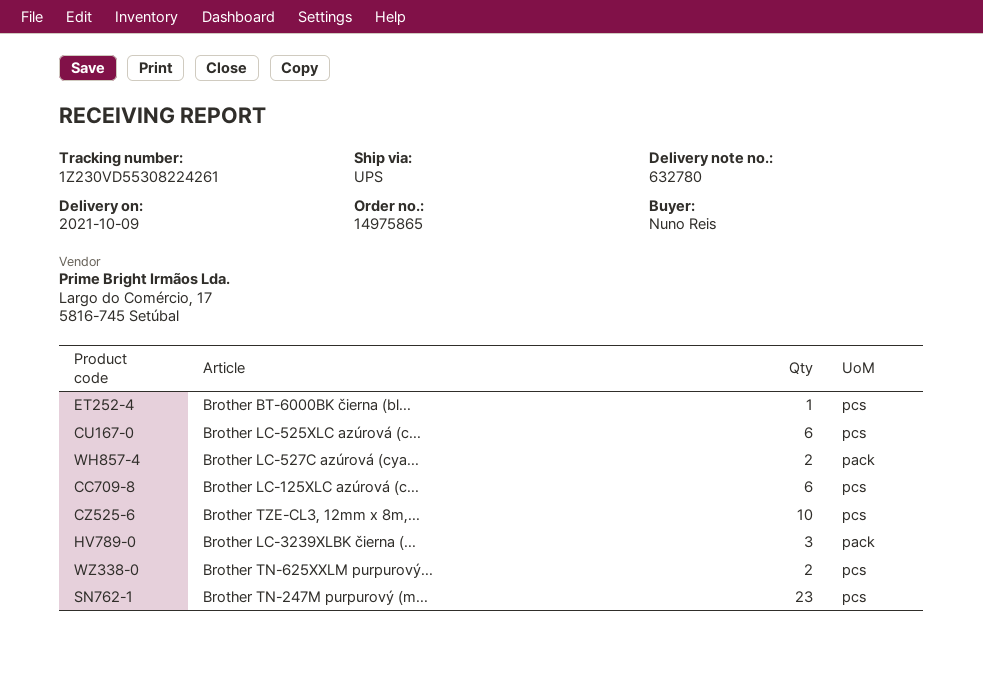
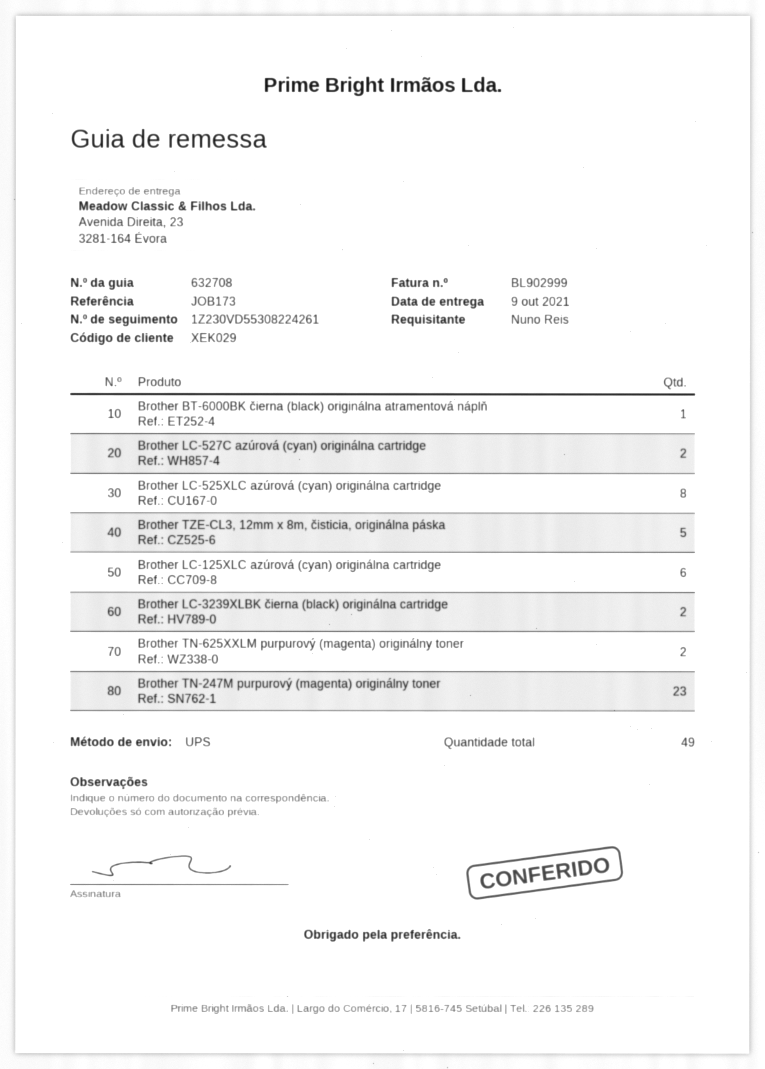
delivery note number: 632780 -> 632708
Brother LC-525XLC azúrová (c...: 6 -> 8
Brother TZE-CL3, 12mm x 8m,...: 10 -> 5
Brother LC-3239XLBK čierna (...: 3 -> 2

